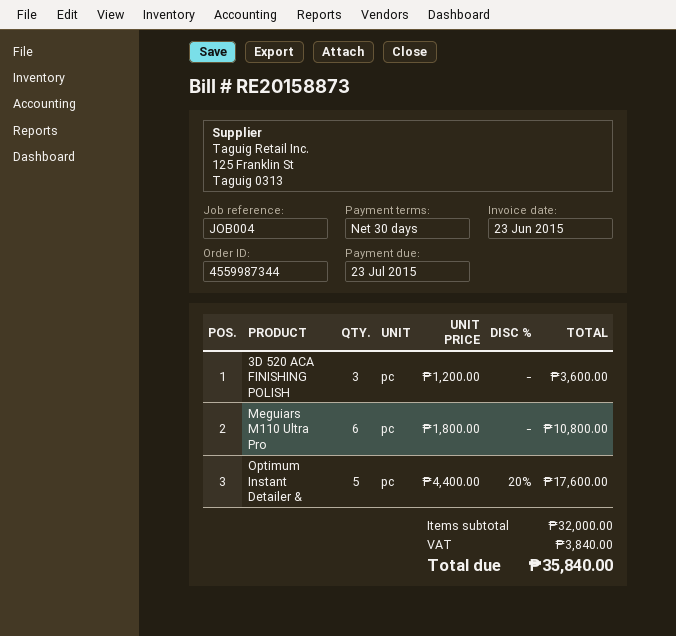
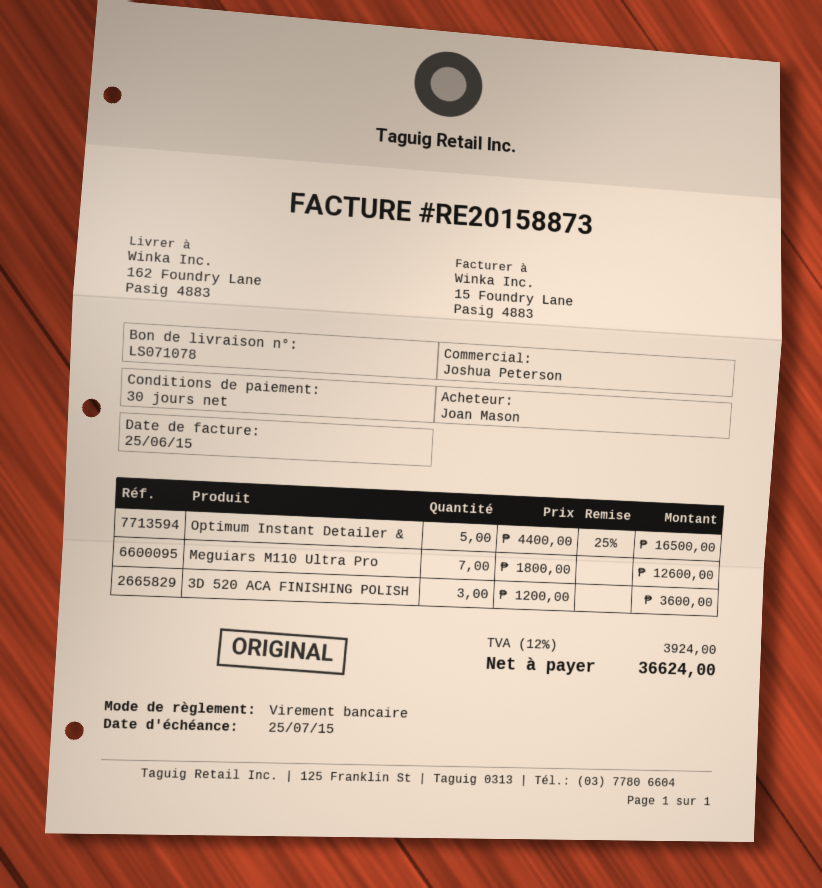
invoice date: 2015-06-23 -> 2015-06-25
due date: 2015-07-23 -> 2015-07-25
Meguiars M110 Ultra Pro: 6 x 1800.00 = 10800.00 -> 7 x 1800.00 = 12600.00
Optimum Instant Detailer &: 5 x 4400.00 - 20% = 17600.00 -> 5 x 4400.00 - 25% = 16500.00
tax: 3840.00 -> 3924.00
total: 35840.00 -> 36624.00

